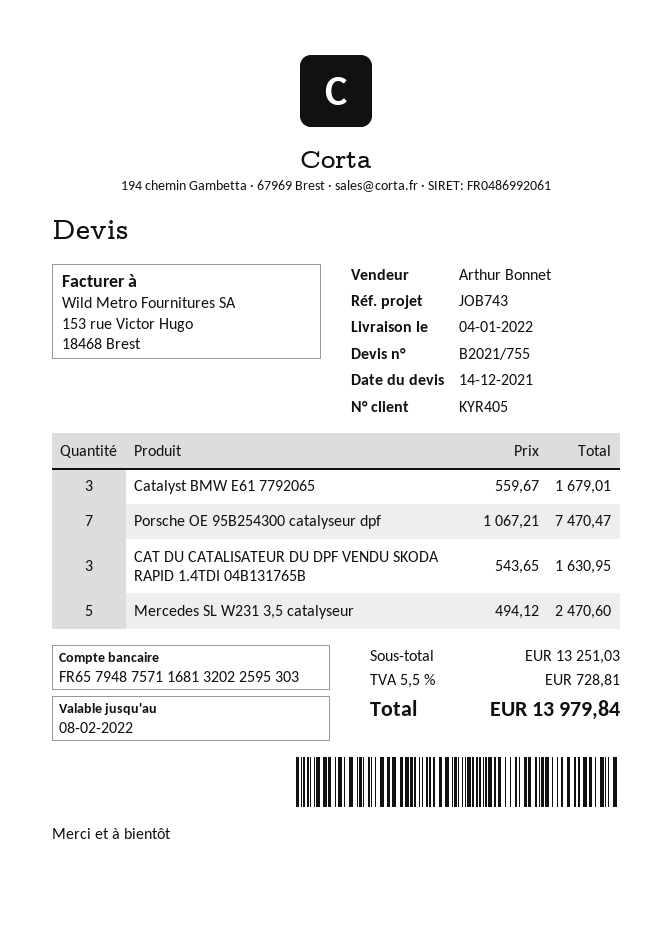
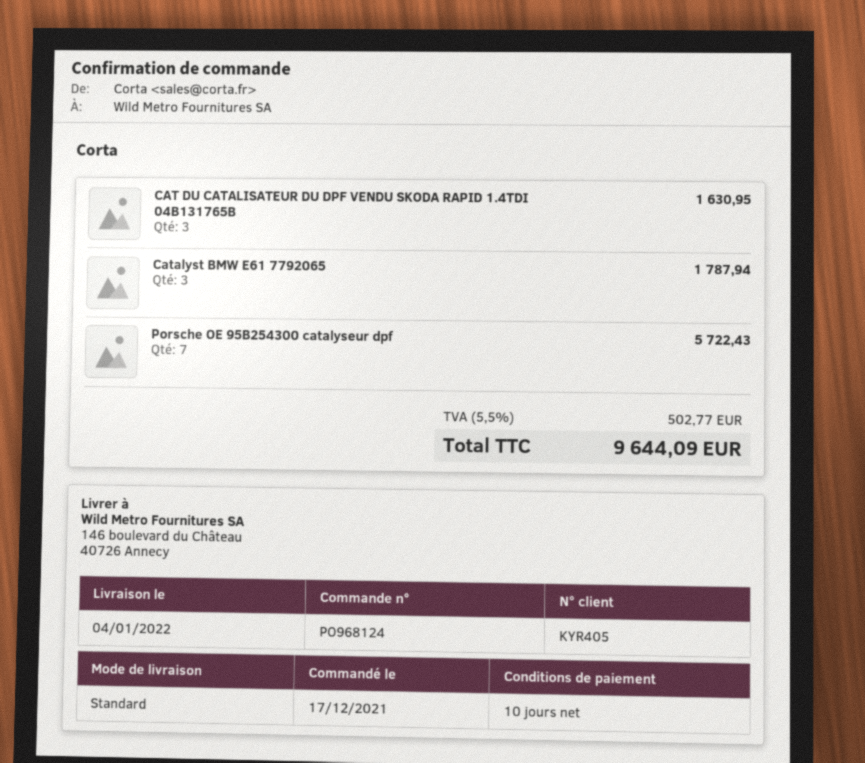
Catalyst BMW E61 7792065: 3 for 1679.01 -> 3 for 1787.94
Porsche OE 95B254300 catalyseur dpf: 7 for 7470.47 -> 7 for 5722.43
Mercedes SL W231 3,5 catalyseur: 5 for 2470.60 -> none
tax: 5.5% = 728.81 -> 5.5% = 502.77
total: 13979.84 -> 9644.09

